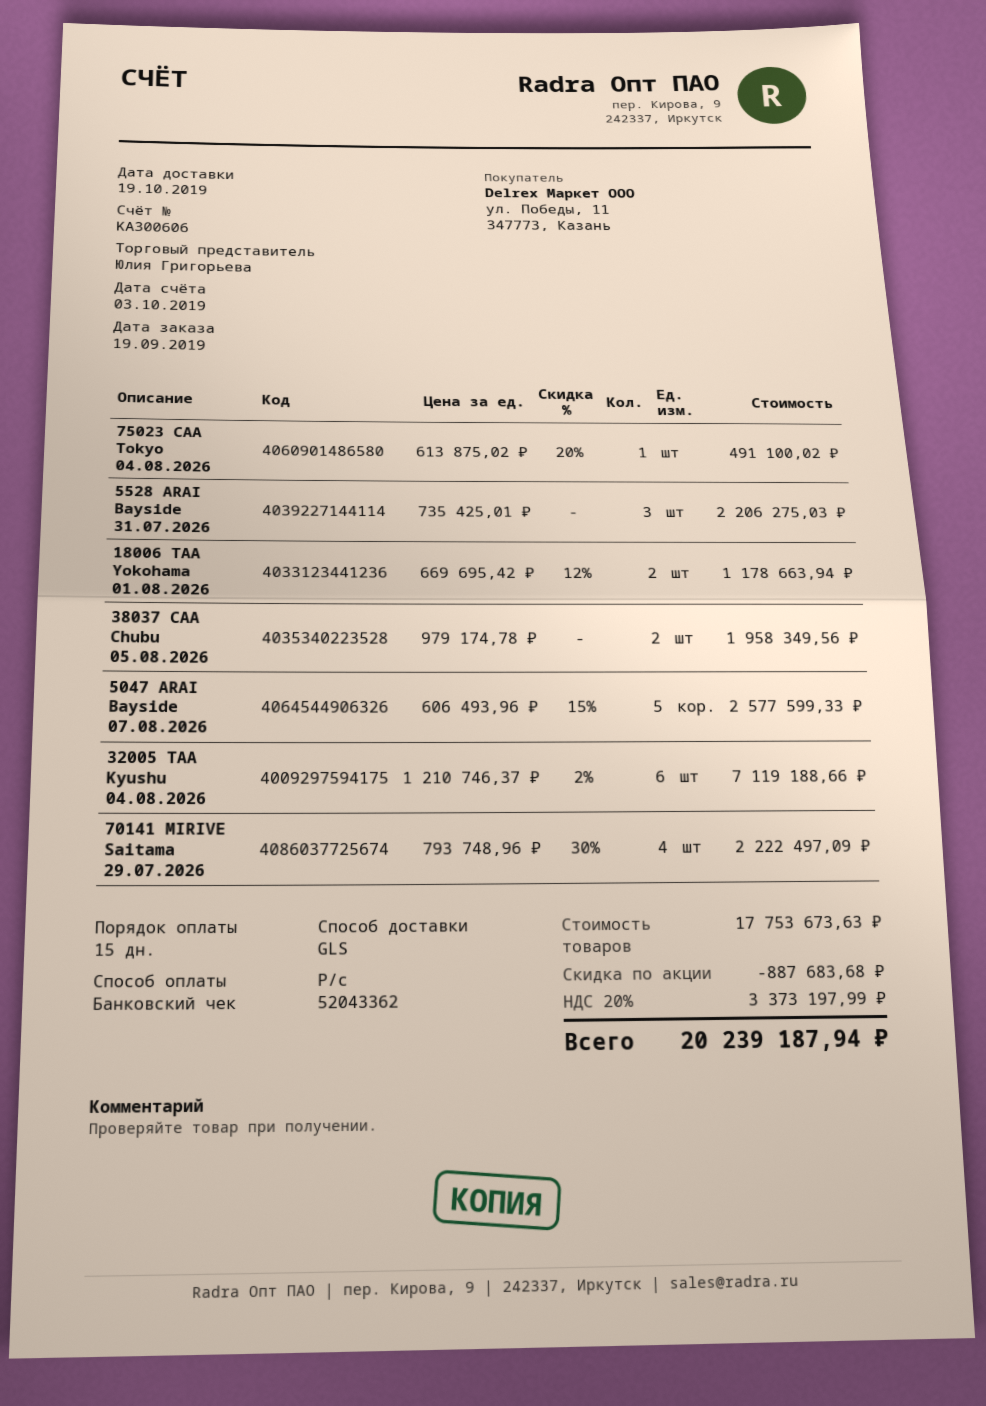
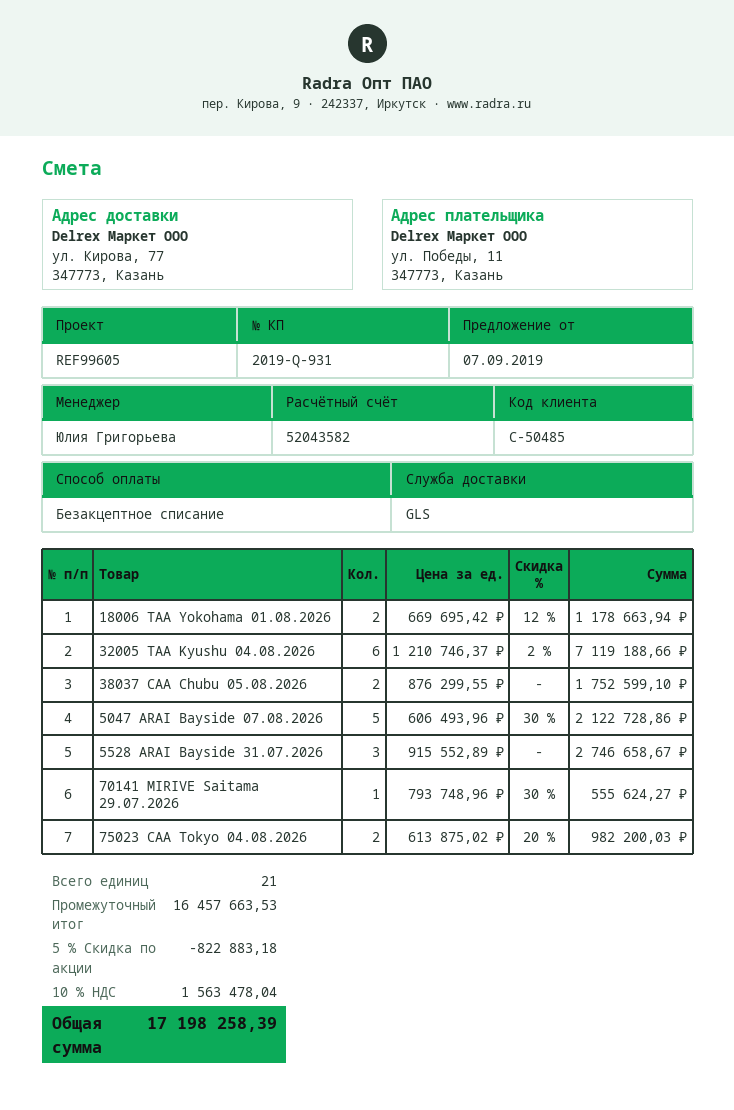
payment method: cheque -> direct debit
bank account: 52043362 -> 52043582
75023 CAA Tokyo 04.08.2026: 1 x 613875.02 - 20% = 491100.02 -> 2 x 613875.02 - 20% = 982200.03
5528 ARAI Bayside 31.07.2026: 3 x 735425.01 = 2206275.03 -> 3 x 915552.89 = 2746658.67
38037 CAA Chubu 05.08.2026: 2 x 979174.78 = 1958349.56 -> 2 x 876299.55 = 1752599.10
5047 ARAI Bayside 07.08.2026: 5 x 606493.96 - 15% = 2577599.33 -> 5 x 606493.96 - 30% = 2122728.86
70141 MIRIVE Saitama 29.07.2026: 4 x 793748.96 - 30% = 2222497.09 -> 1 x 793748.96 - 30% = 555624.27
subtotal: 17753673.63 -> 16457663.53
discount: 887683.68 -> 822883.18
tax: 20% = 3373197.99 -> 10% = 1563478.04
total: 20239187.94 -> 17198258.39

